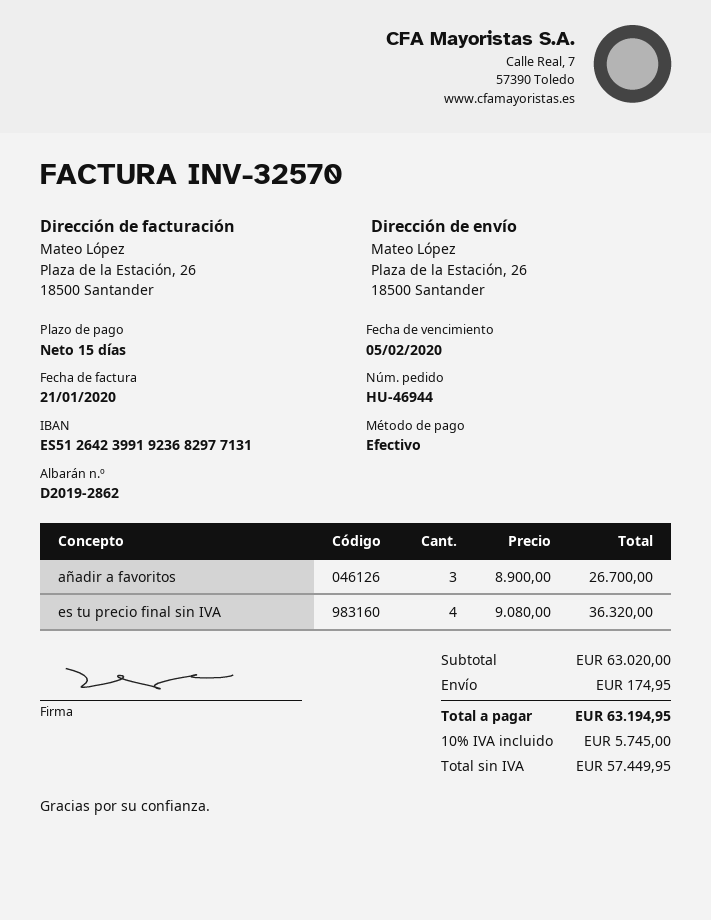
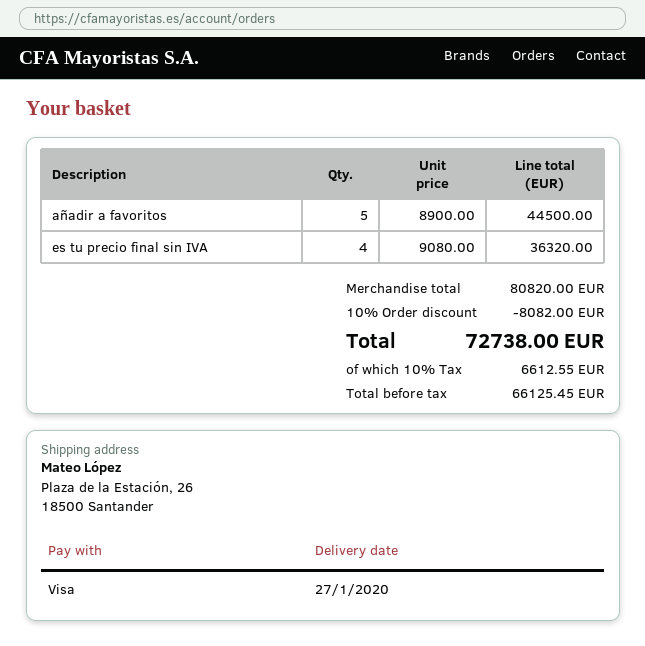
payment method: cash -> Visa
añadir a favoritos: 3 x 8900.00 = 26700.00 -> 5 x 8900.00 = 44500.00
subtotal: 63020.00 -> 80820.00
discount: none -> 10% = 8082.00
shipping: 174.95 -> none
net: 57449.95 -> 66125.45
tax: 10% = 5745.00 -> 10% = 6612.55
total: 63194.95 -> 72738.00

